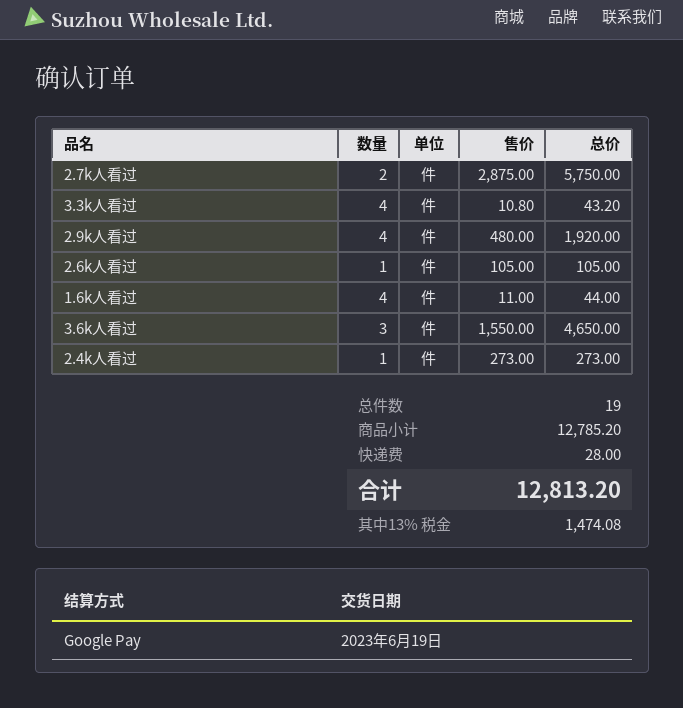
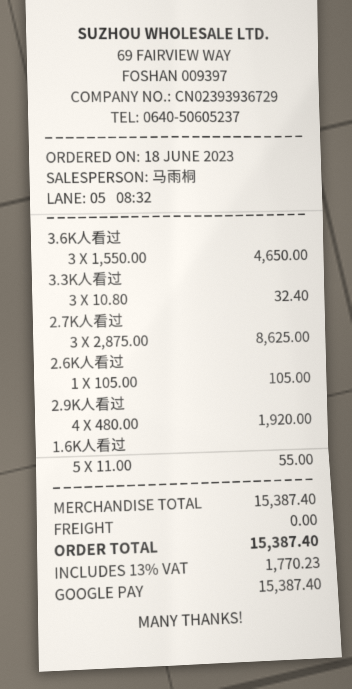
2.7k人看过: 2 x 2875.00 = 5750.00 -> 3 x 2875.00 = 8625.00
3.3k人看过: 4 x 10.80 = 43.20 -> 3 x 10.80 = 32.40
1.6k人看过: 4 x 11.00 = 44.00 -> 5 x 11.00 = 55.00
2.4k人看过: 1 x 273.00 = 273.00 -> none
subtotal: 12785.20 -> 15387.40
shipping: 28.00 -> 0.00
tax: 13% = 1474.08 -> 13% = 1770.23
total: 12813.20 -> 15387.40

